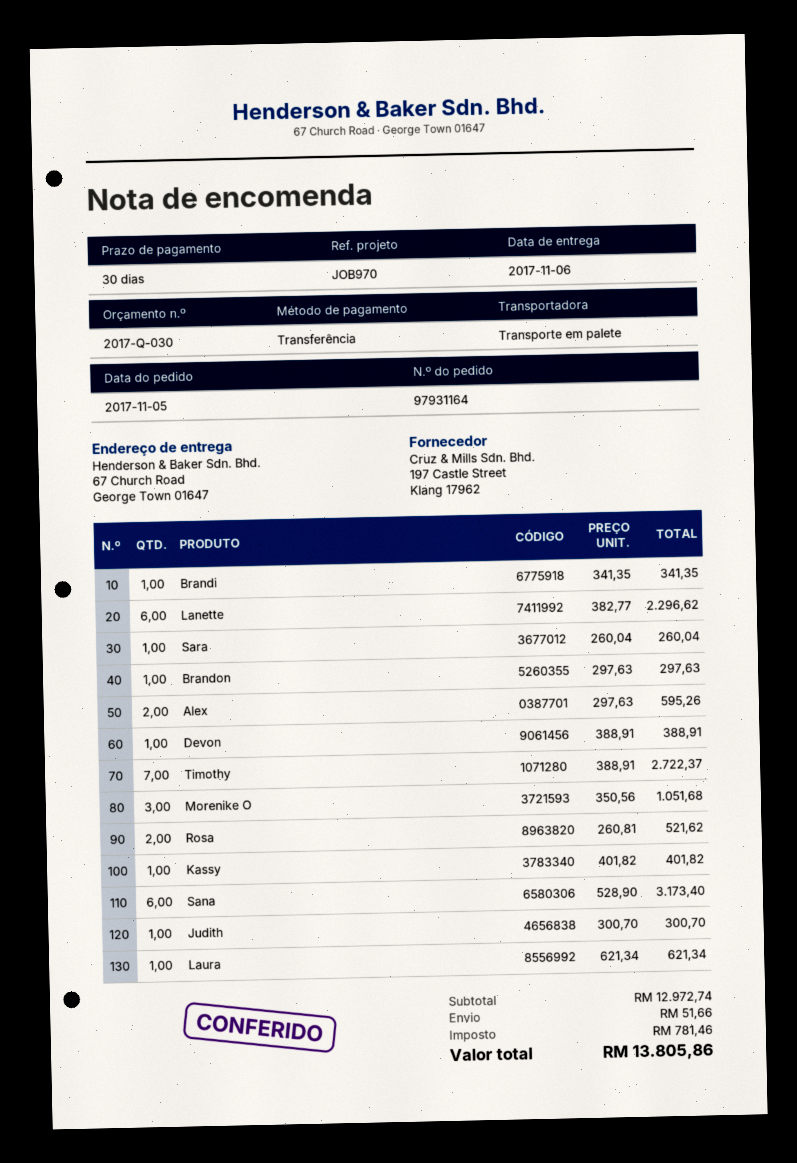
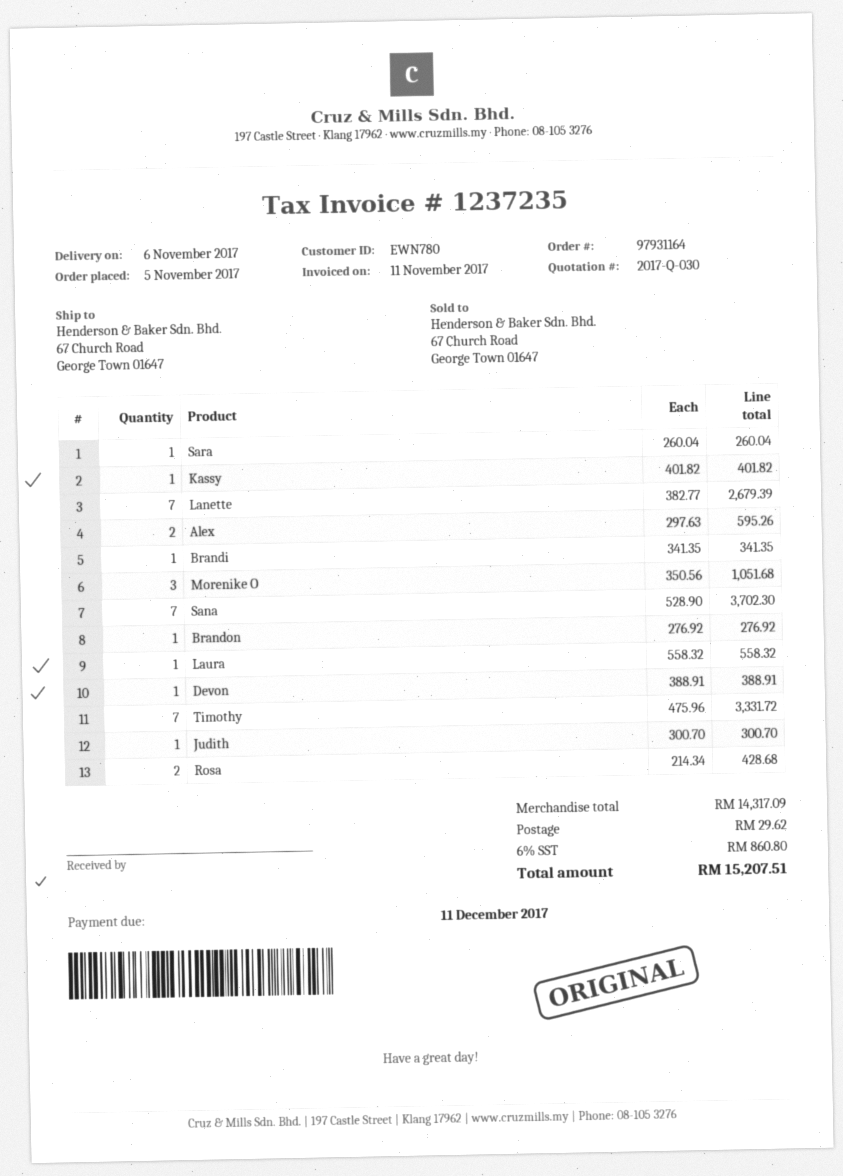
Lanette: 6 x 382.77 = 2296.62 -> 7 x 382.77 = 2679.39
Brandon: 1 x 297.63 = 297.63 -> 1 x 276.92 = 276.92
Timothy: 7 x 388.91 = 2722.37 -> 7 x 475.96 = 3331.72
Rosa: 2 x 260.81 = 521.62 -> 2 x 214.34 = 428.68
Sana: 6 x 528.90 = 3173.40 -> 7 x 528.90 = 3702.30
Laura: 1 x 621.34 = 621.34 -> 1 x 558.32 = 558.32
subtotal: 12972.74 -> 14317.09
shipping: 51.66 -> 29.62
tax: 781.46 -> 860.80
total: 13805.86 -> 15207.51

